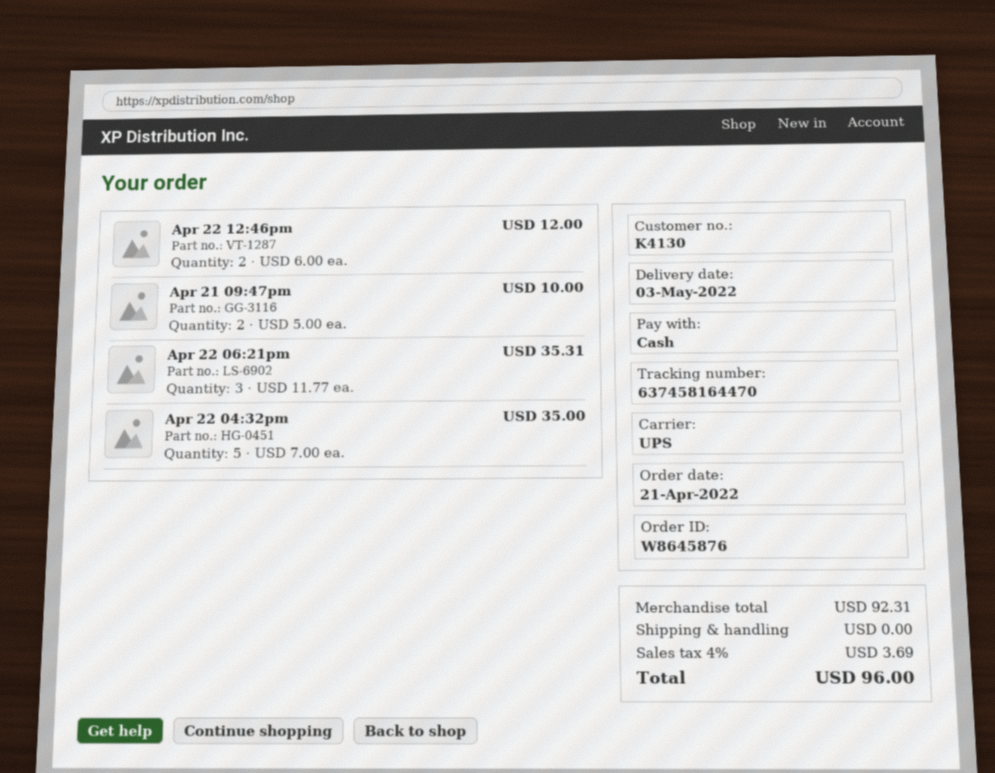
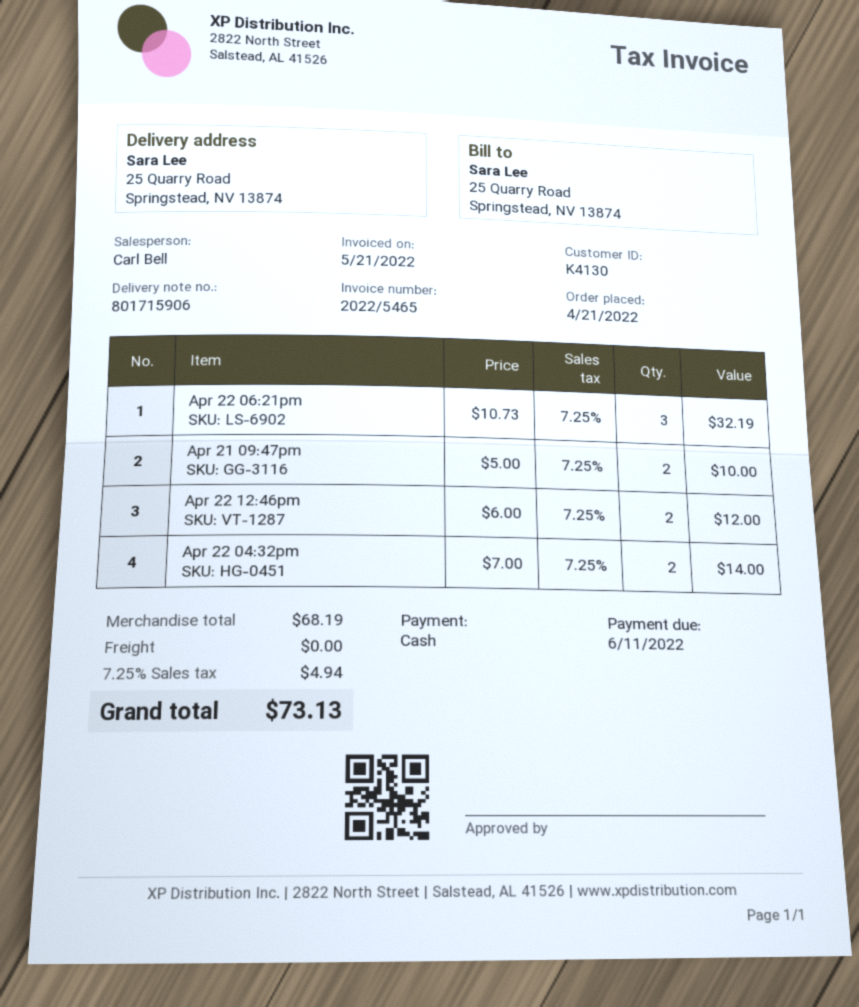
Apr 22 06:21pm: 3 x 11.77 = 35.31 -> 3 x 10.73 = 32.19
Apr 22 04:32pm: 5 x 7.00 = 35.00 -> 2 x 7.00 = 14.00
subtotal: 92.31 -> 68.19
tax: 4% = 3.69 -> 7.25% = 4.94
total: 96.00 -> 73.13

